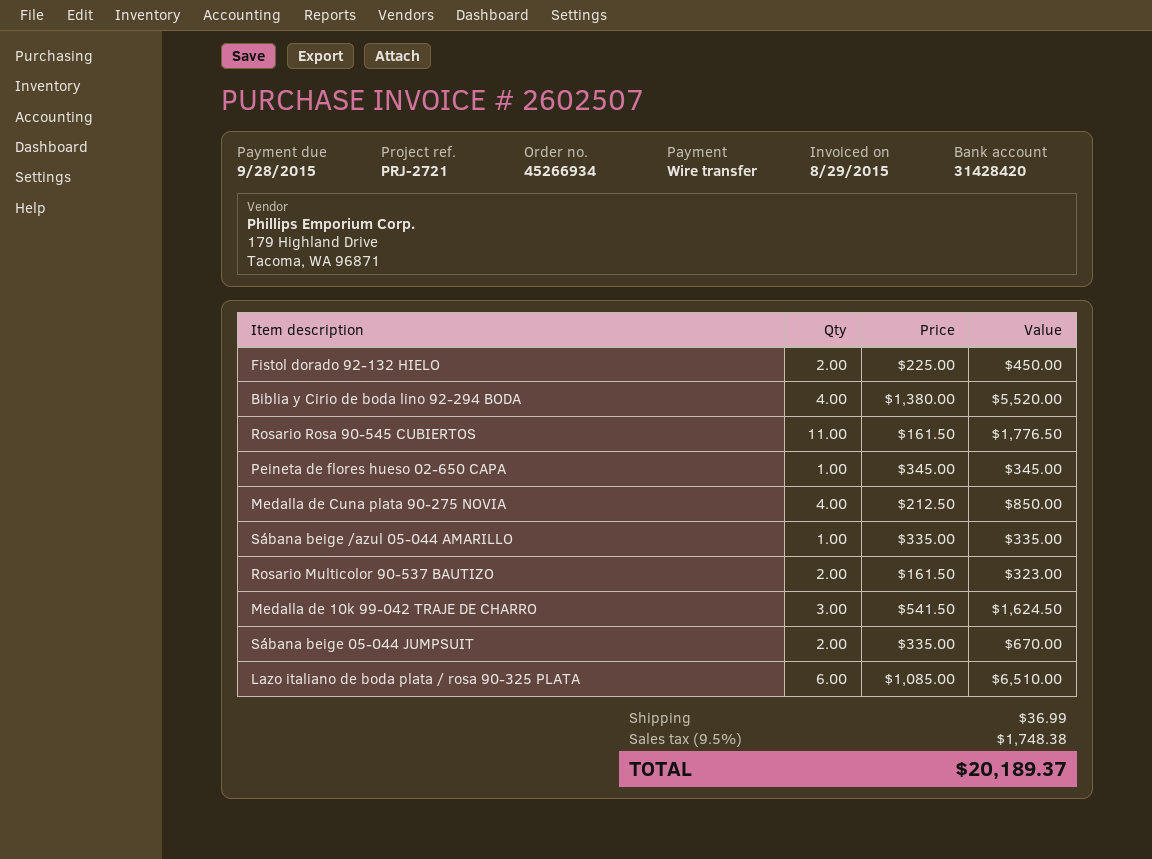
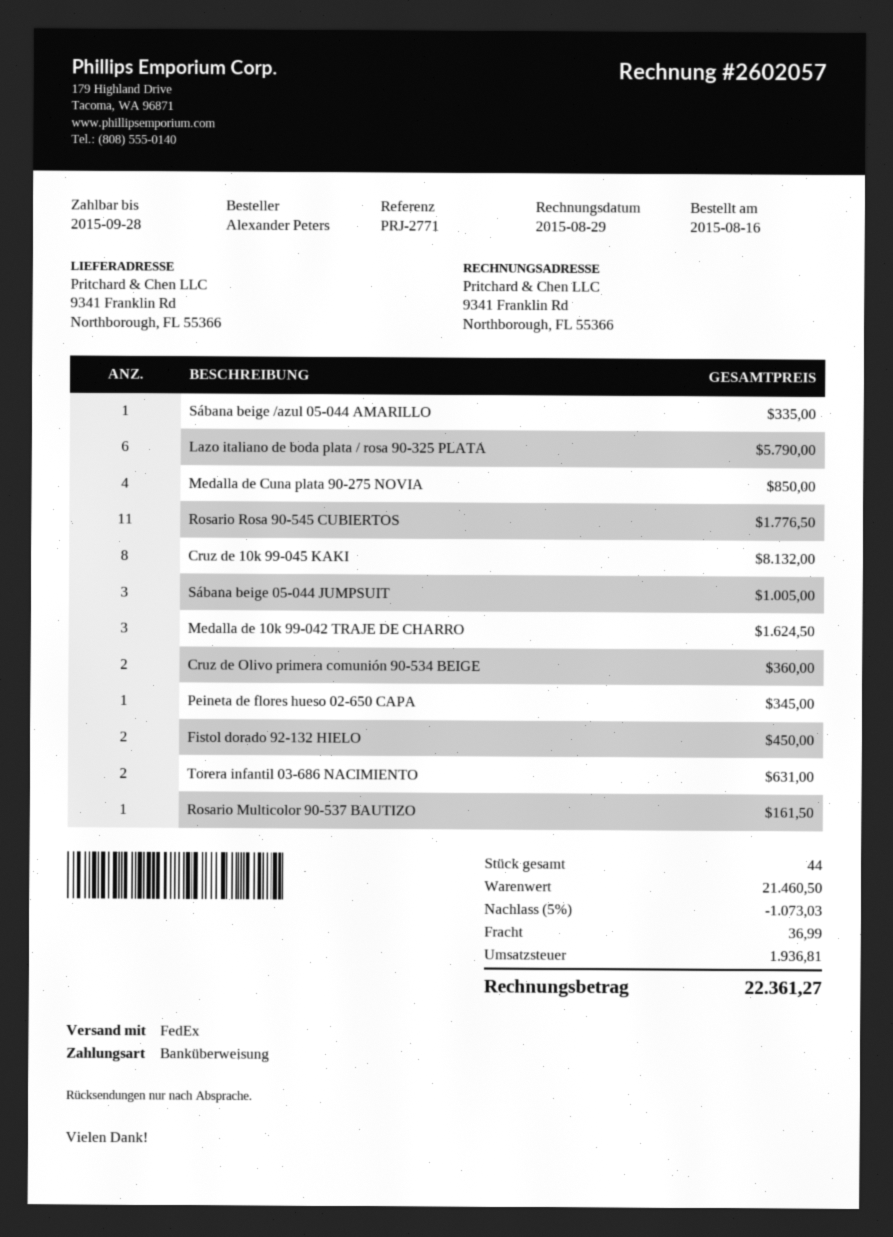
invoice number: 2602507 -> 2602057
reference: PRJ-2721 -> PRJ-2771
Biblia y Cirio de boda lino 92-294 BODA: 4 for 5520.00 -> none
Rosario Multicolor 90-537 BAUTIZO: 2 for 323.00 -> 1 for 161.50
Sábana beige 05-044 JUMPSUIT: 2 for 670.00 -> 3 for 1005.00
Lazo italiano de boda plata / rosa 90-325 PLATA: 6 for 6510.00 -> 6 for 5790.00
Cruz de 10k 99-045 KAKI: none -> 8 for 8132.00
Cruz de Olivo primera comunión 90-534 BEIGE: none -> 2 for 360.00
Torera infantil 03-686 NACIMIENTO: none -> 2 for 631.00
discount: none -> 5% = 1073.03
tax: 1748.38 -> 1936.81
total: 20189.37 -> 22361.27

